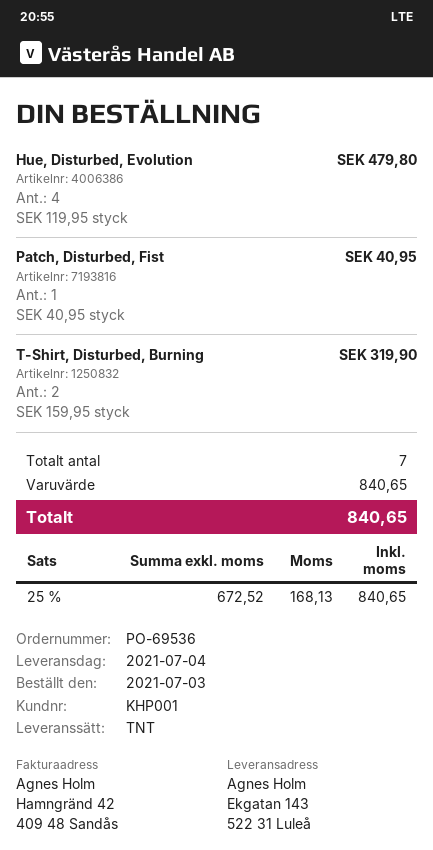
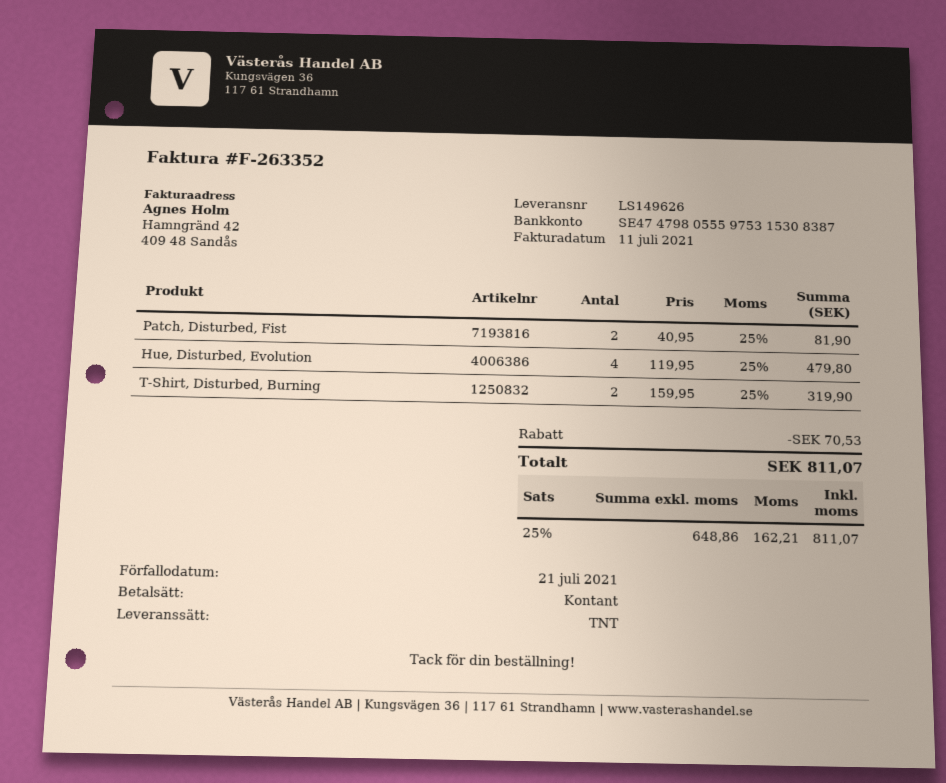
Patch, Disturbed, Fist: 1 x 40.95 = 40.95 -> 2 x 40.95 = 81.90
discount: none -> 70.53
net: 672.52 -> 648.86
tax: 25% = 168.13 -> 25% = 162.21
total: 840.65 -> 811.07

